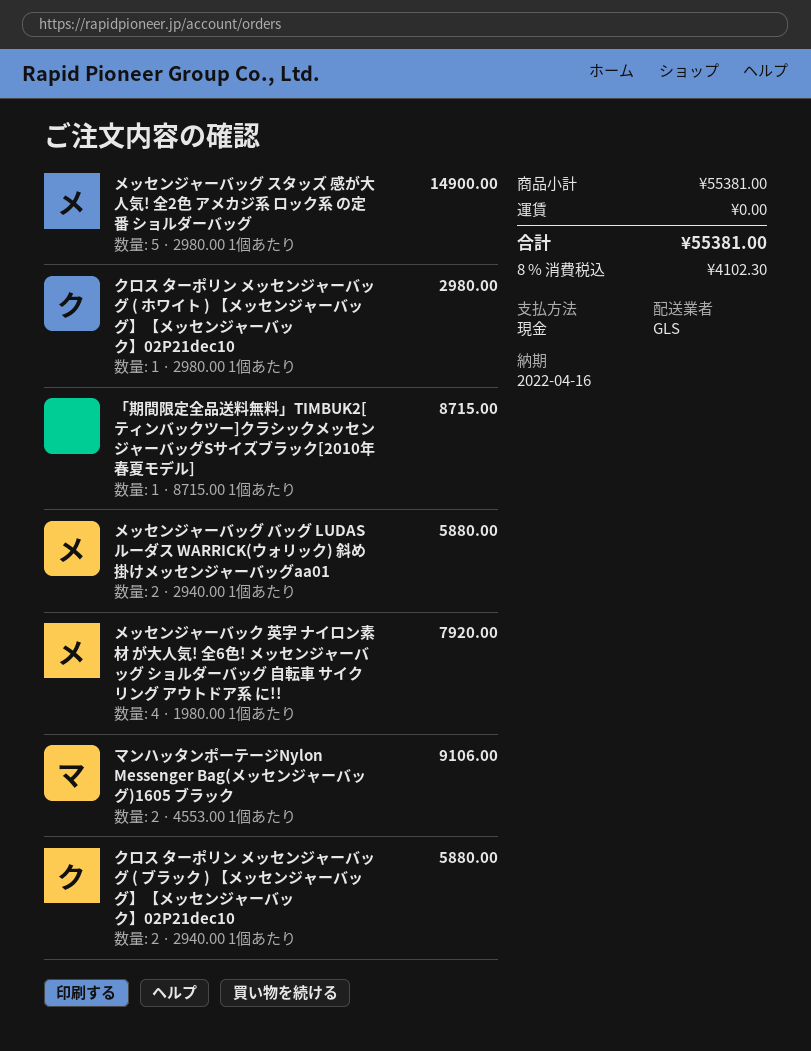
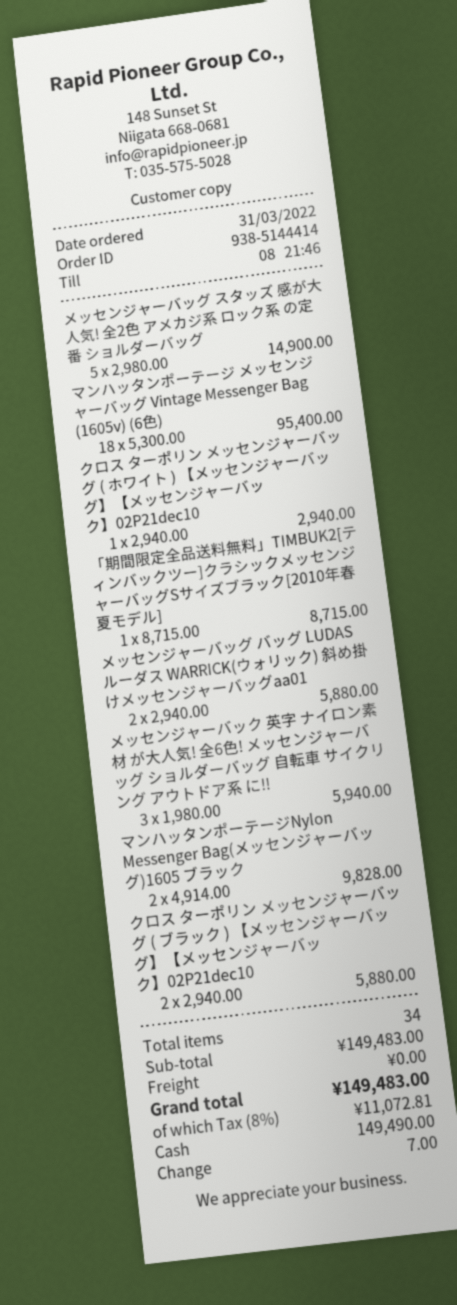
クロス ターポリン メッセンジャーバッグ ( ホワイト ) 【メッセンジャーバッグ】【メッセンジャーバック】02P21dec10: 1 x 2980.00 = 2980.00 -> 1 x 2940.00 = 2940.00
メッセンジャーバック 英字 ナイロン素材 が大人気! 全6色! メッセンジャーバッグ ショルダーバッグ 自転車 サイクリング アウトドア系 に!!: 4 x 1980.00 = 7920.00 -> 3 x 1980.00 = 5940.00
マンハッタンポーテージNylon Messenger Bag(メッセンジャーバッグ)1605 ブラック: 2 x 4553.00 = 9106.00 -> 2 x 4914.00 = 9828.00
マンハッタンポーテージ メッセンジャーバッグ Vintage Messenger Bag (1605v) (6色): none -> 18 x 5300.00 = 95400.00
subtotal: 55381.00 -> 149483.00
tax: 8% = 4102.30 -> 8% = 11072.81
total: 55381.00 -> 149483.00

